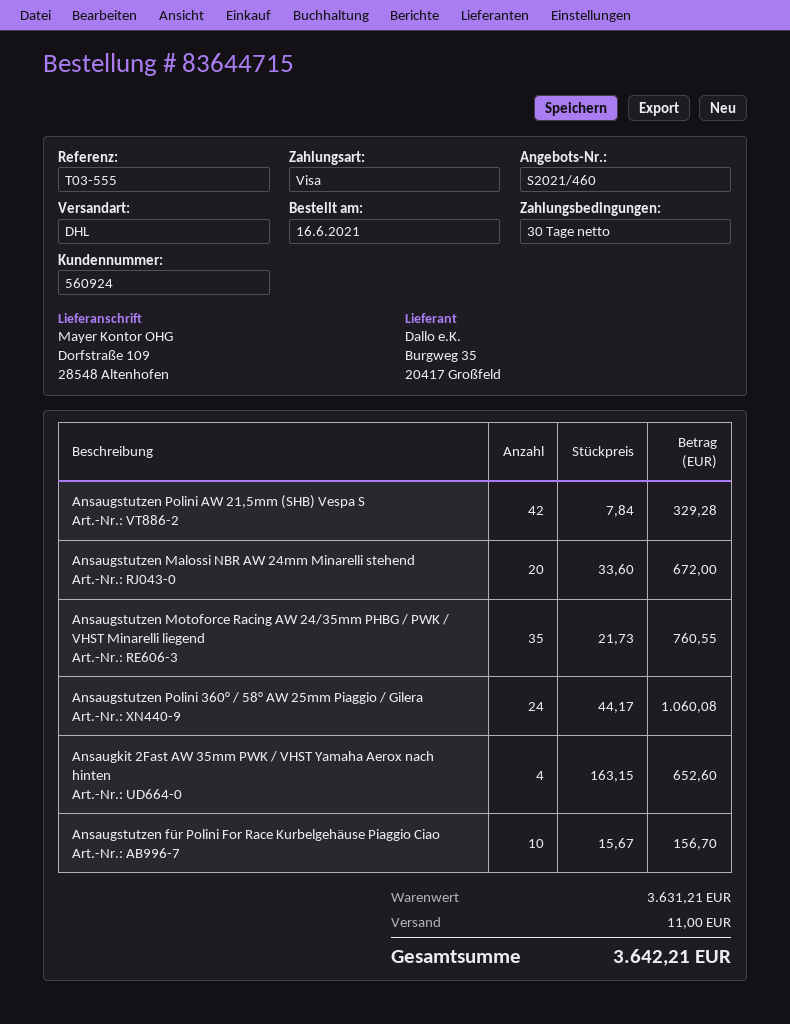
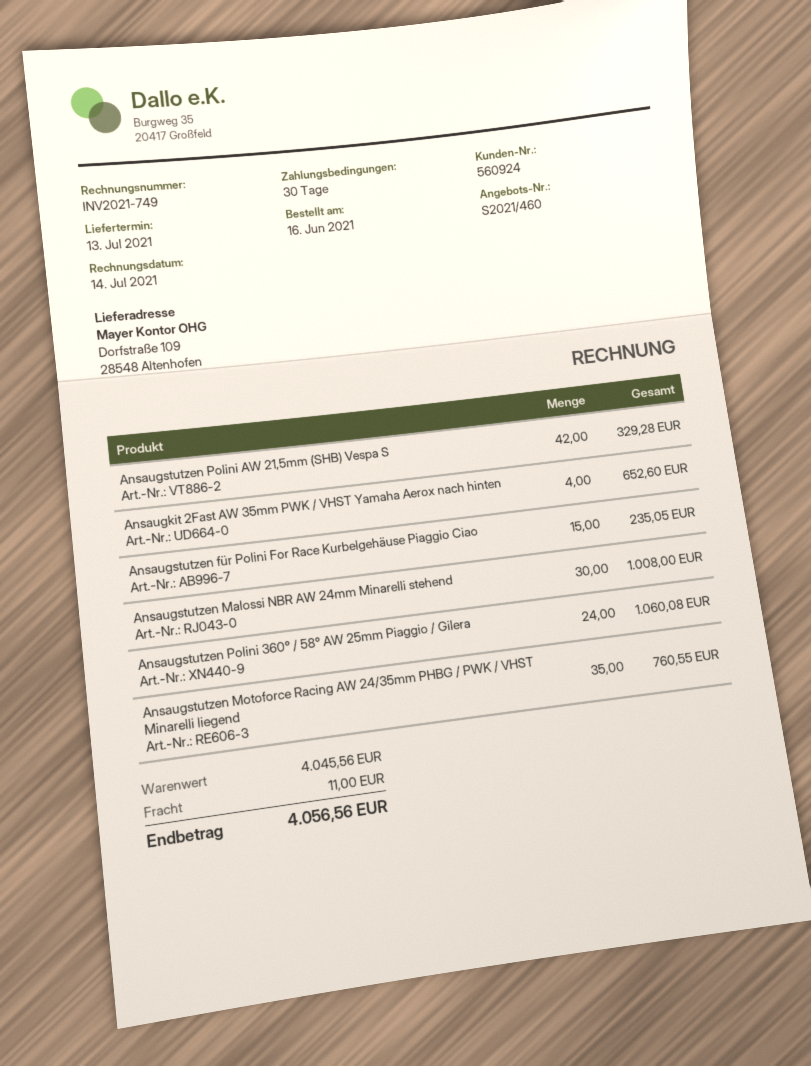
Ansaugstutzen Malossi NBR AW 24mm Minarelli stehend: 20 for 672.00 -> 30 for 1008.00
Ansaugstutzen für Polini For Race Kurbelgehäuse Piaggio Ciao: 10 for 156.70 -> 15 for 235.05
subtotal: 3631.21 -> 4045.56
total: 3642.21 -> 4056.56

